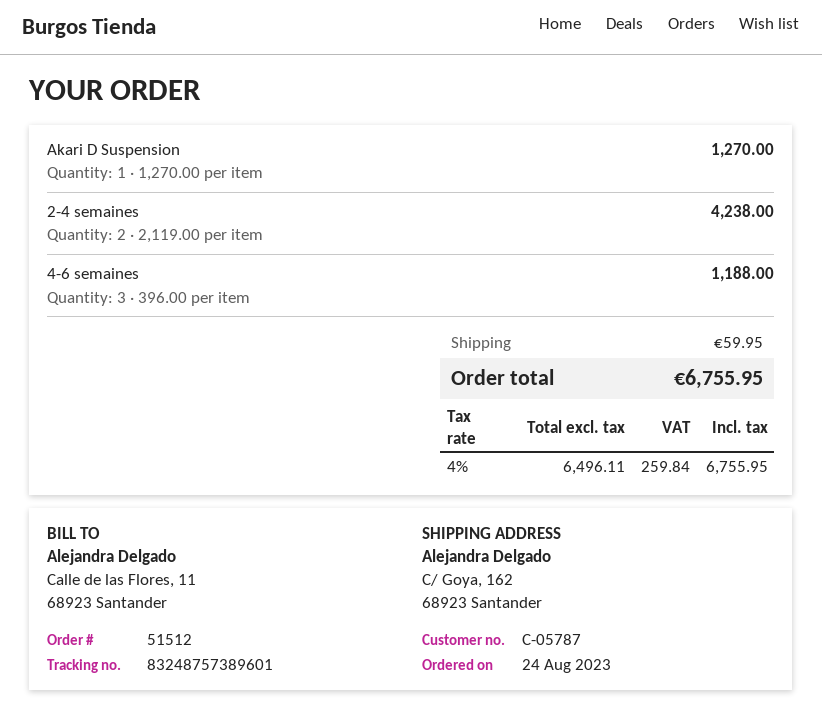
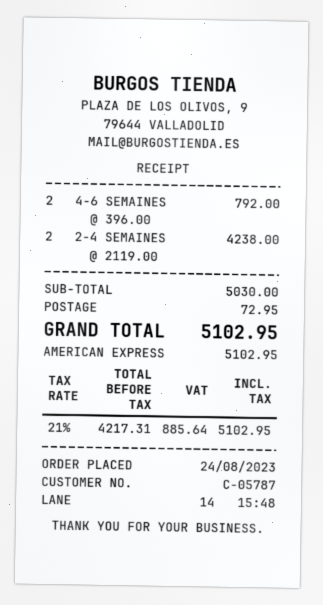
Akari D Suspension: 1 x 1270.00 = 1270.00 -> none
4-6 semaines: 3 x 396.00 = 1188.00 -> 2 x 396.00 = 792.00
shipping: 59.95 -> 72.95
net: 6496.11 -> 4217.31
tax: 4% = 259.84 -> 21% = 885.64
total: 6755.95 -> 5102.95

